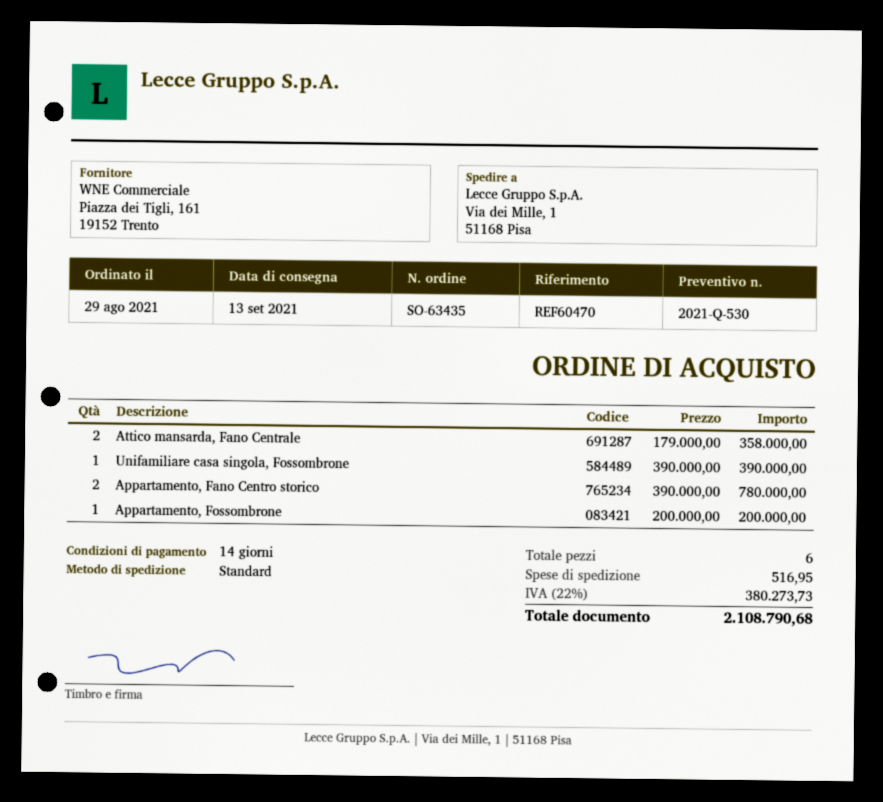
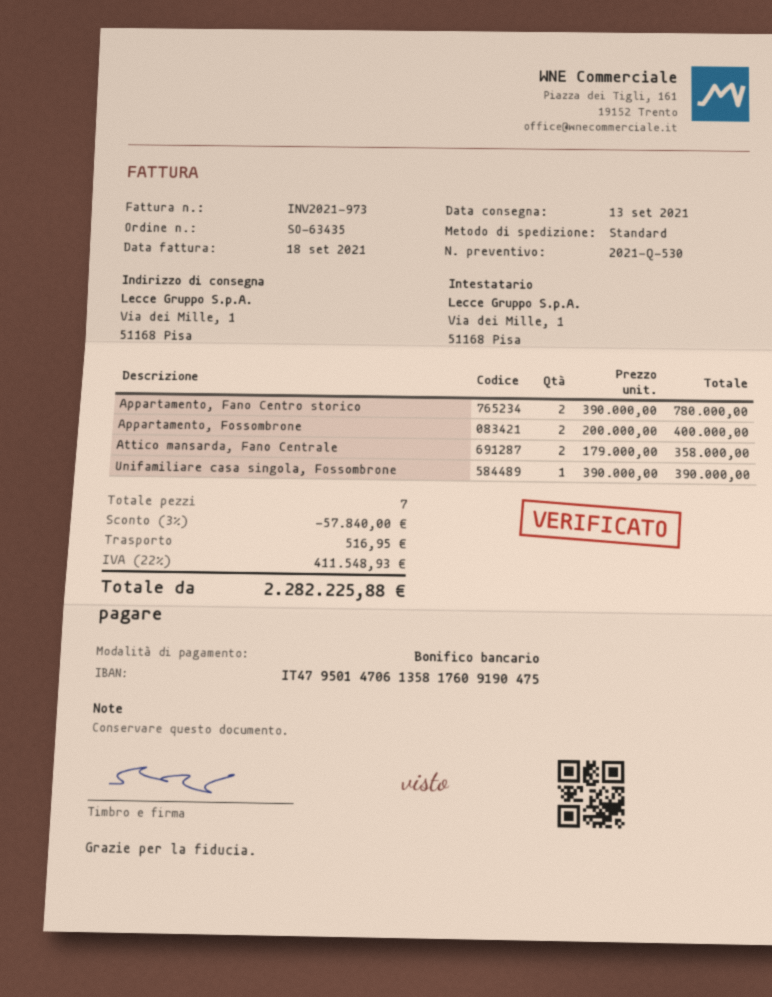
Appartamento, Fossombrone: 1 x 200000.00 = 200000.00 -> 2 x 200000.00 = 400000.00
total quantity: 6 -> 7
discount: none -> 3% = 57840.00
tax: 22% = 380273.73 -> 22% = 411548.93
total: 2108790.68 -> 2282225.88

